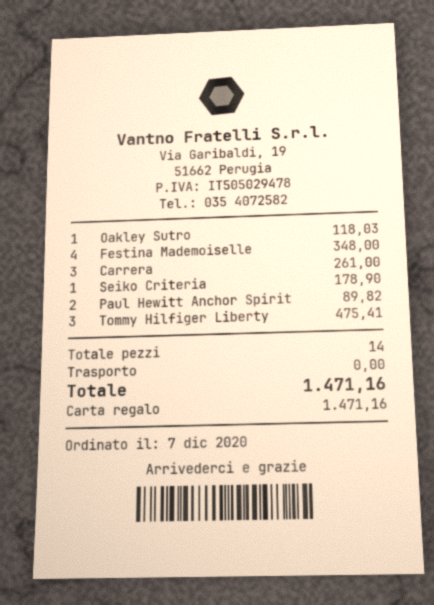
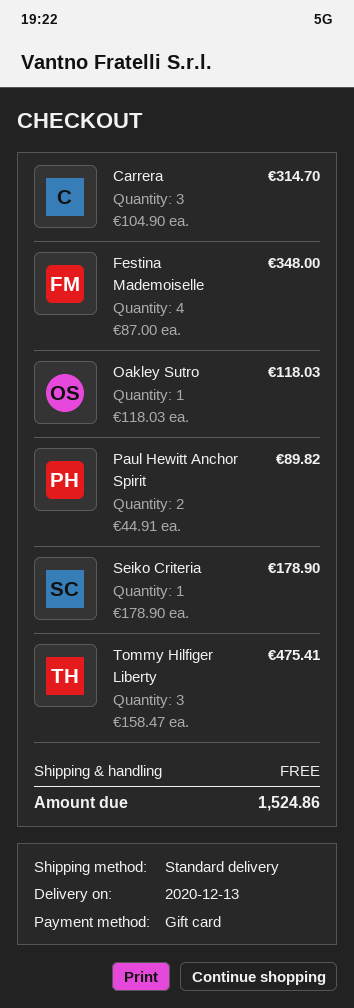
Carrera: 3 for 261.00 -> 3 for 314.70
total: 1471.16 -> 1524.86

